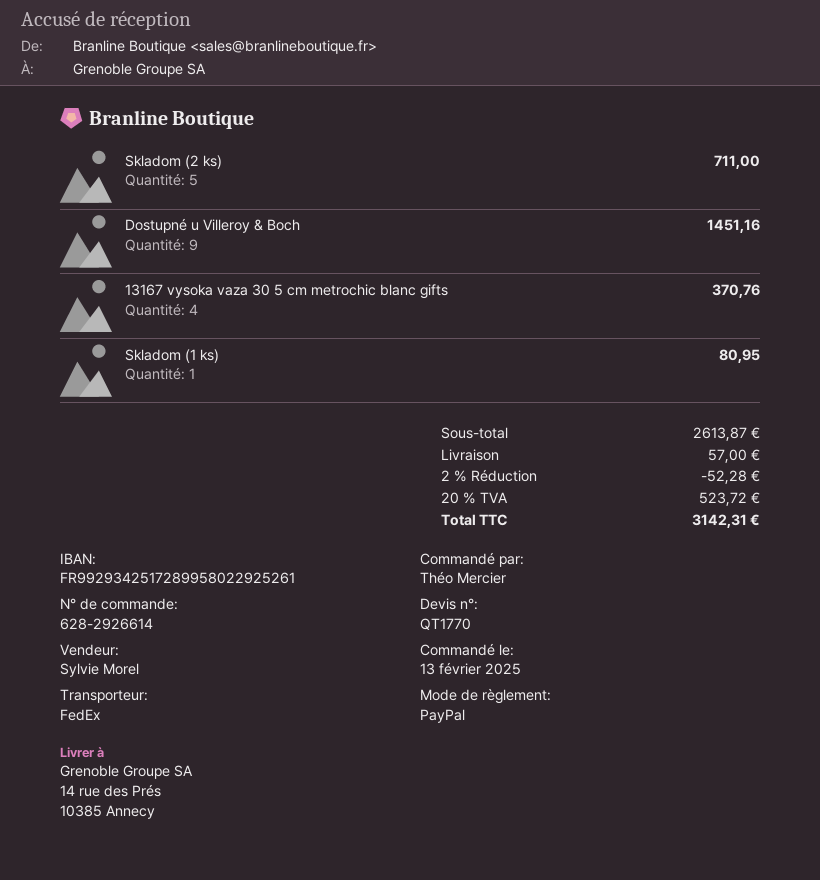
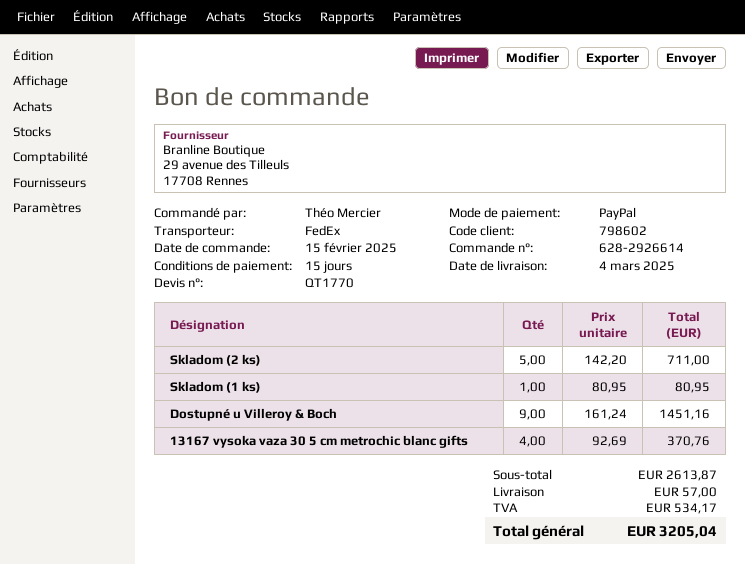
order date: 2025-02-13 -> 2025-02-15
discount: 2% = 52.28 -> none
tax: 523.72 -> 534.17
total: 3142.31 -> 3205.04

